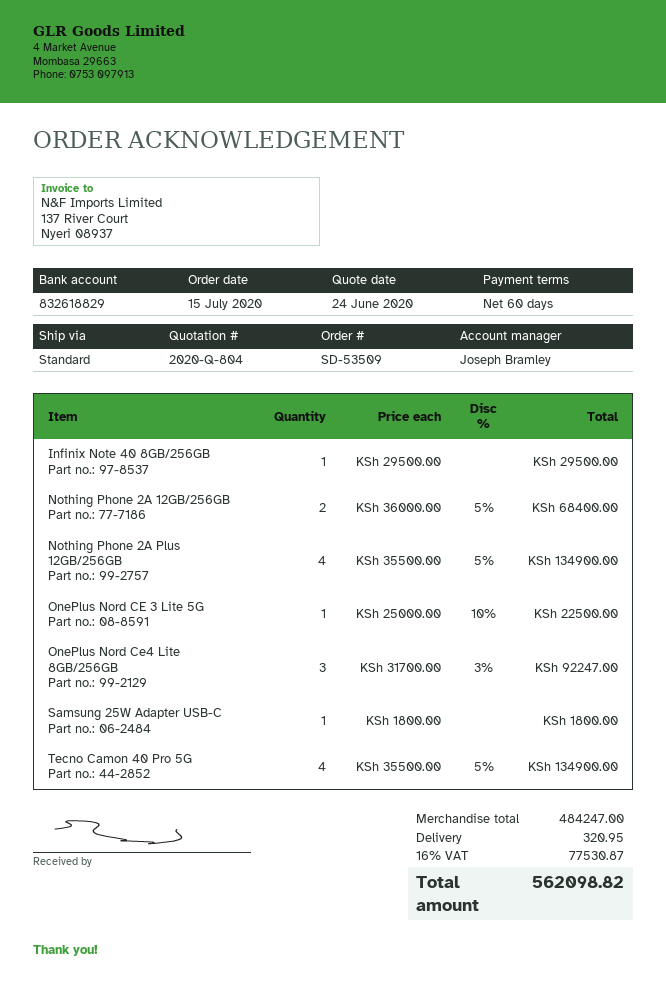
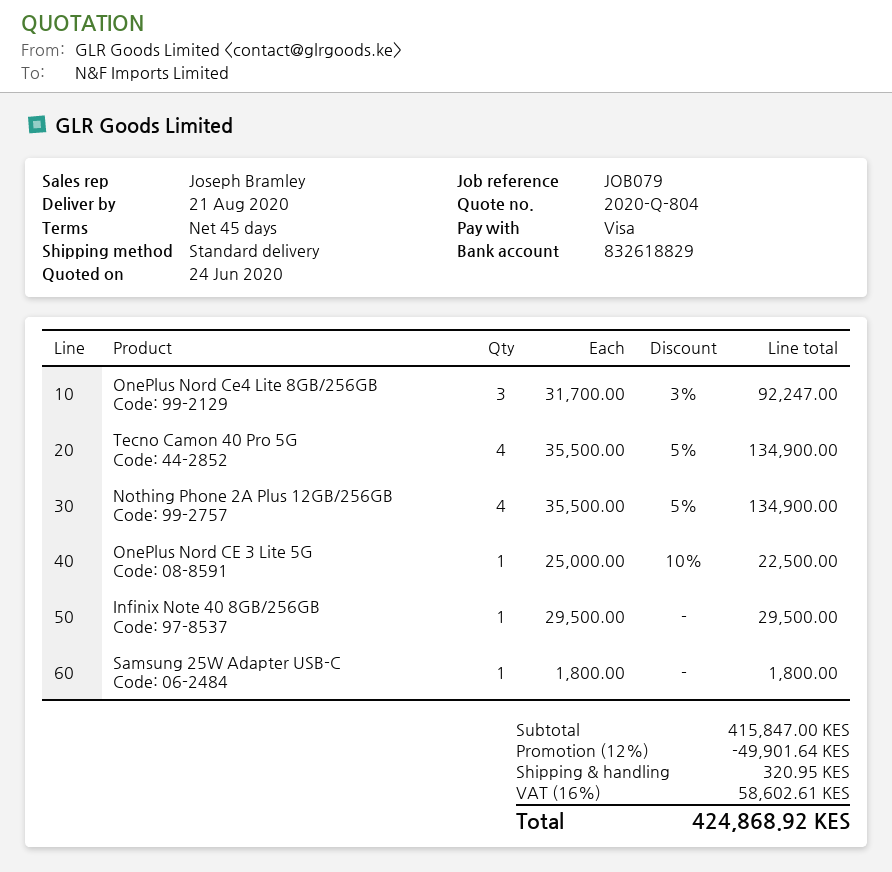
payment terms: 60 days -> 45 days
Nothing Phone 2A 12GB/256GB: 2 x 36000.00 - 5% = 68400.00 -> none
subtotal: 484247.00 -> 415847.00
discount: none -> 12% = 49901.64
tax: 16% = 77530.87 -> 16% = 58602.61
total: 562098.82 -> 424868.92

